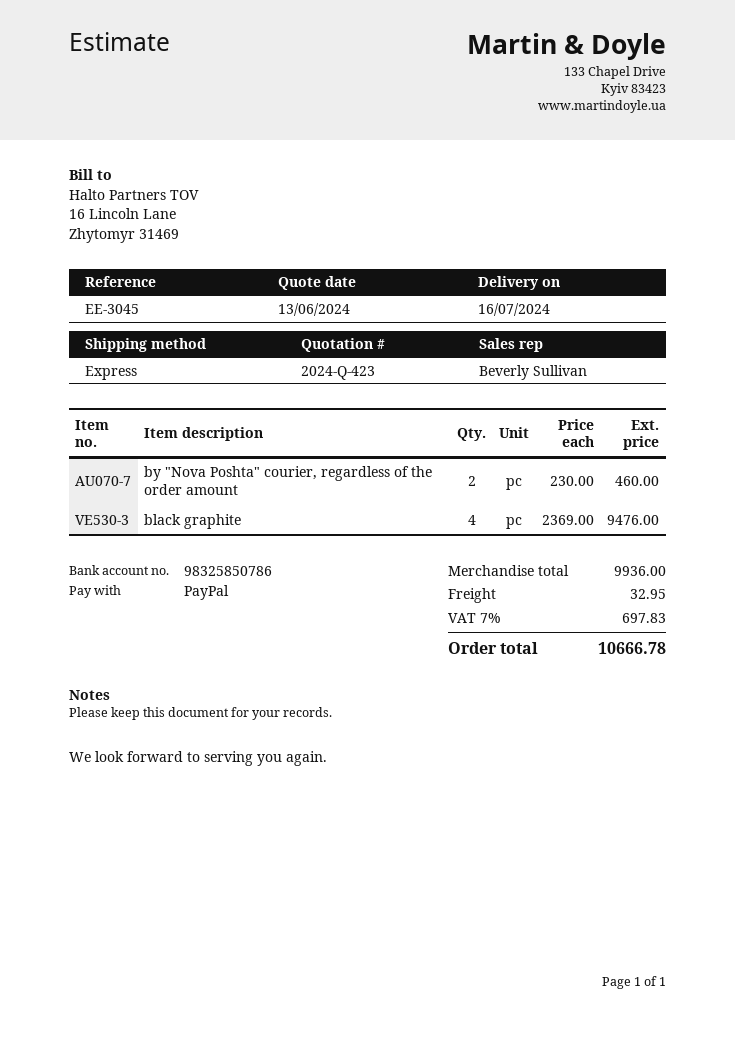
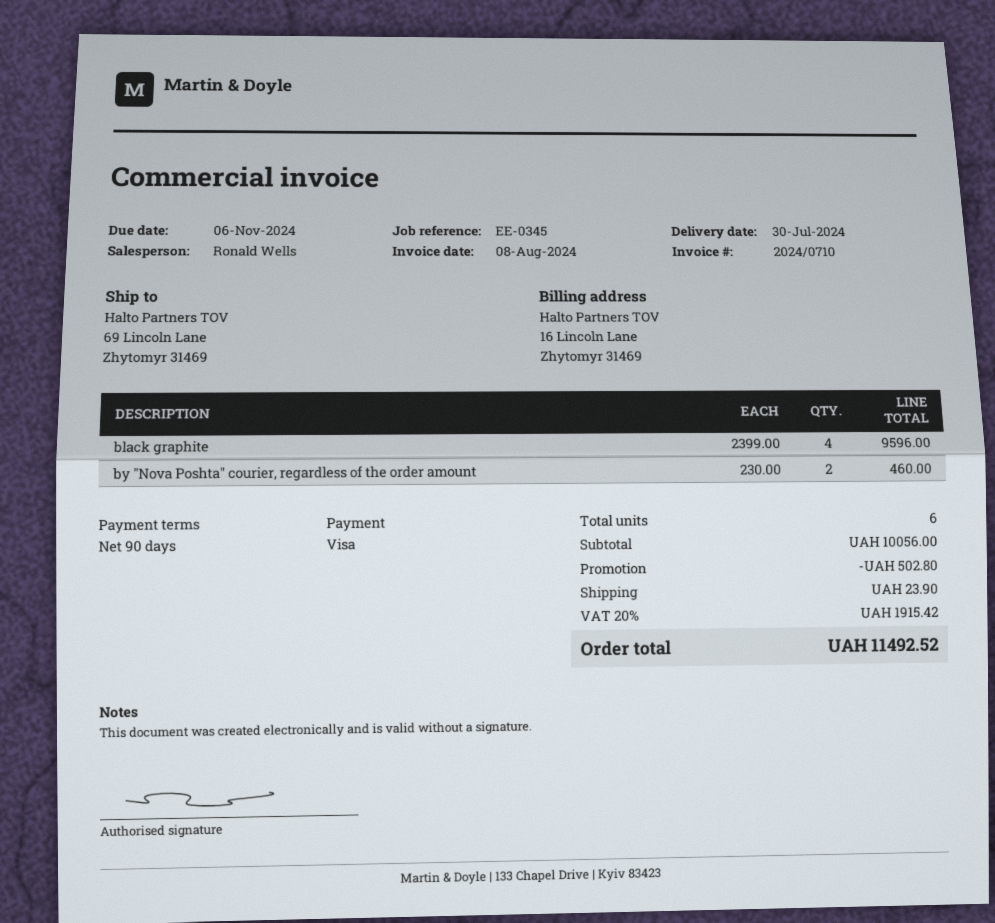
delivery date: 2024-07-16 -> 2024-07-30
reference: EE-3045 -> EE-0345
sales rep: Beverly Sullivan -> Ronald Wells
payment method: PayPal -> Visa
black graphite: 4 x 2369.00 = 9476.00 -> 4 x 2399.00 = 9596.00
subtotal: 9936.00 -> 10056.00
discount: none -> 502.80
shipping: 32.95 -> 23.90
tax: 7% = 697.83 -> 20% = 1915.42
total: 10666.78 -> 11492.52

